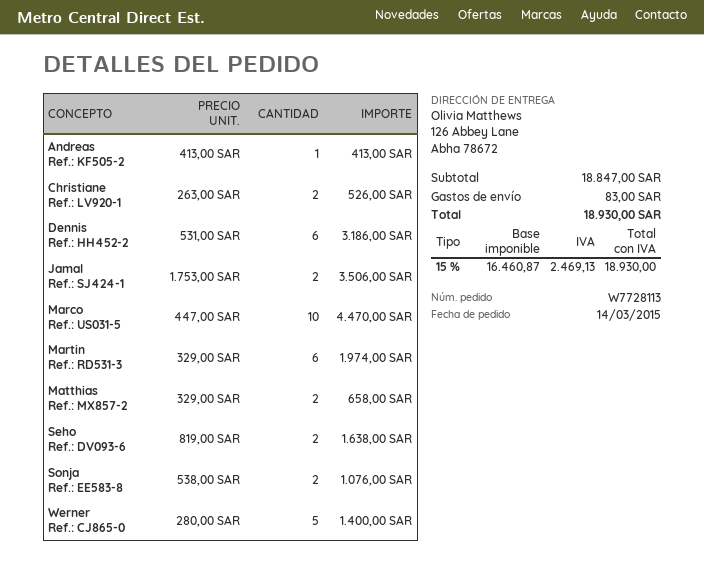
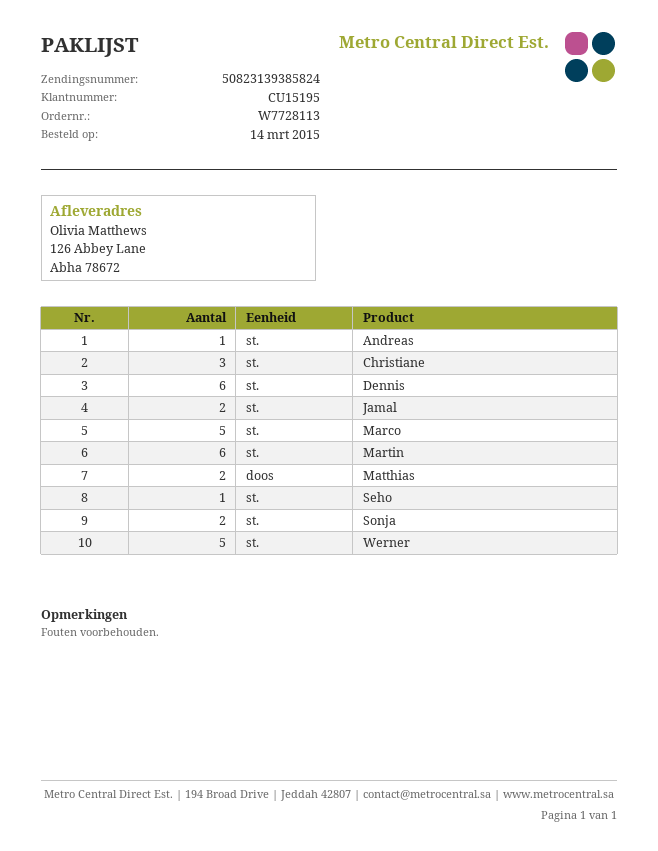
Christiane: 2 -> 3
Marco: 10 -> 5
Seho: 2 -> 1

